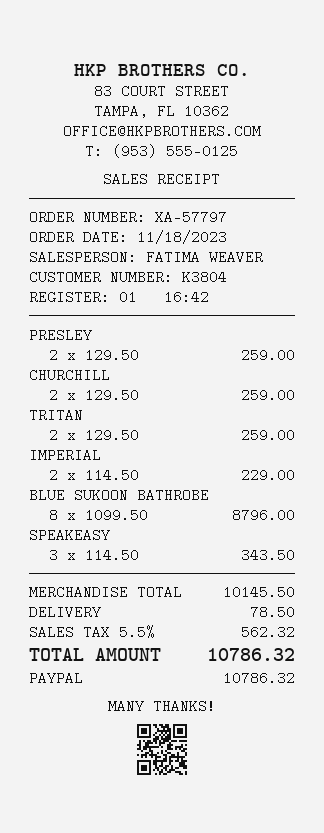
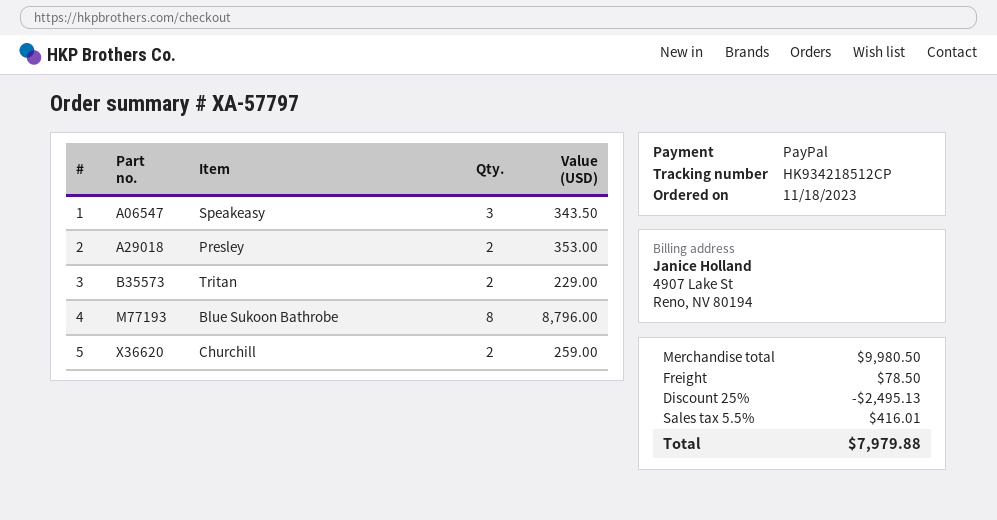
PRESLEY: 2 for 259.00 -> 2 for 353.00
TRITAN: 2 for 259.00 -> 2 for 229.00
IMPERIAL: 2 for 229.00 -> none
subtotal: 10145.50 -> 9980.50
discount: none -> 25% = 2495.13
tax: 5.5% = 562.32 -> 5.5% = 416.01
total: 10786.32 -> 7979.88

